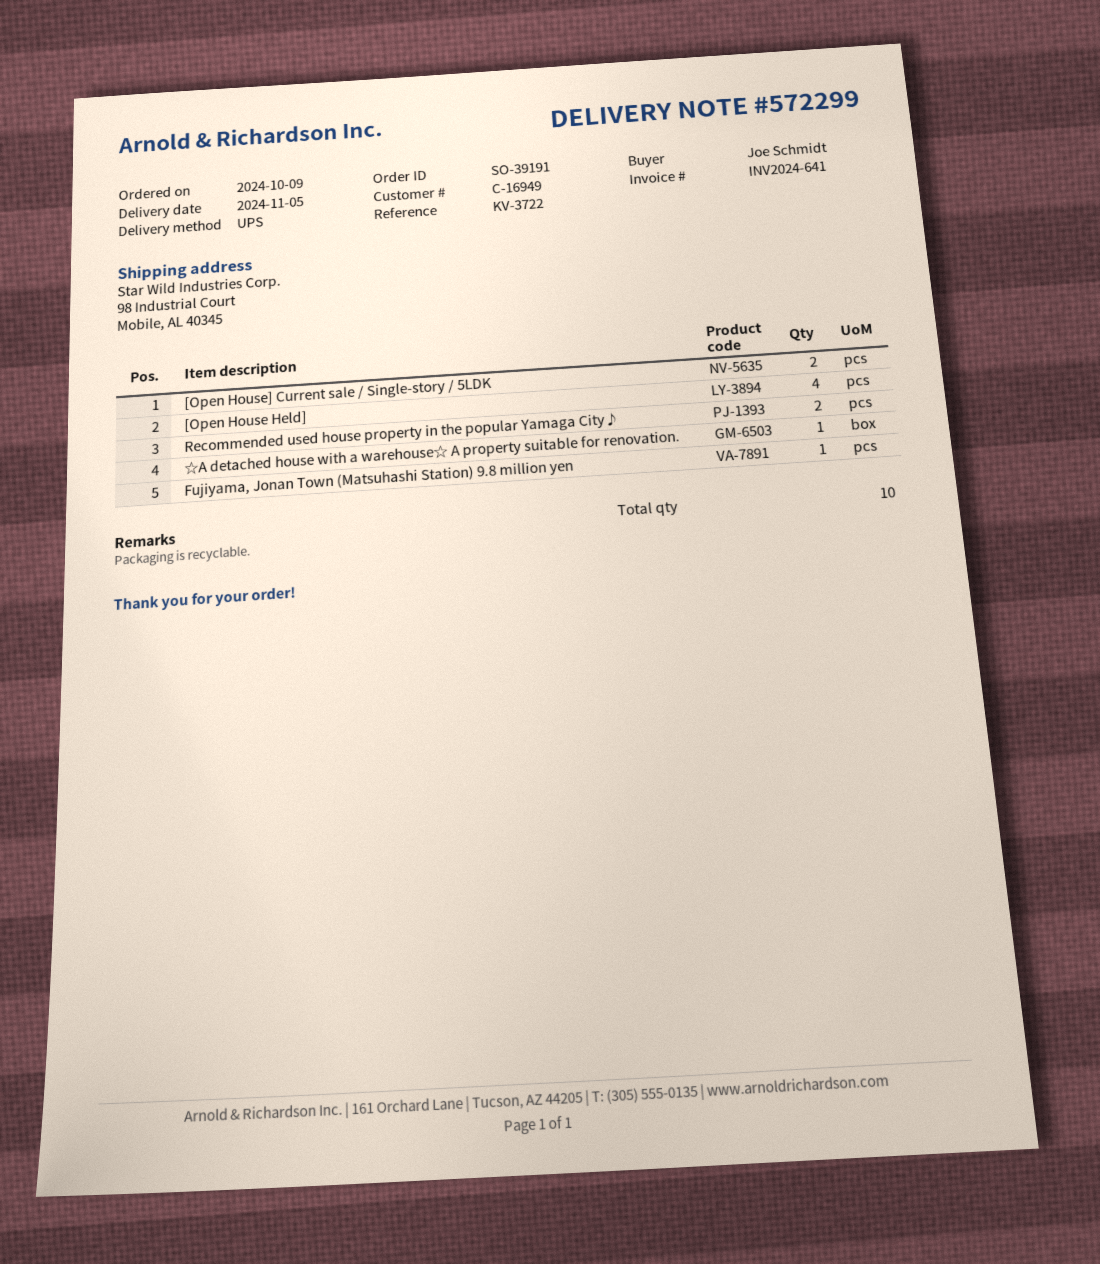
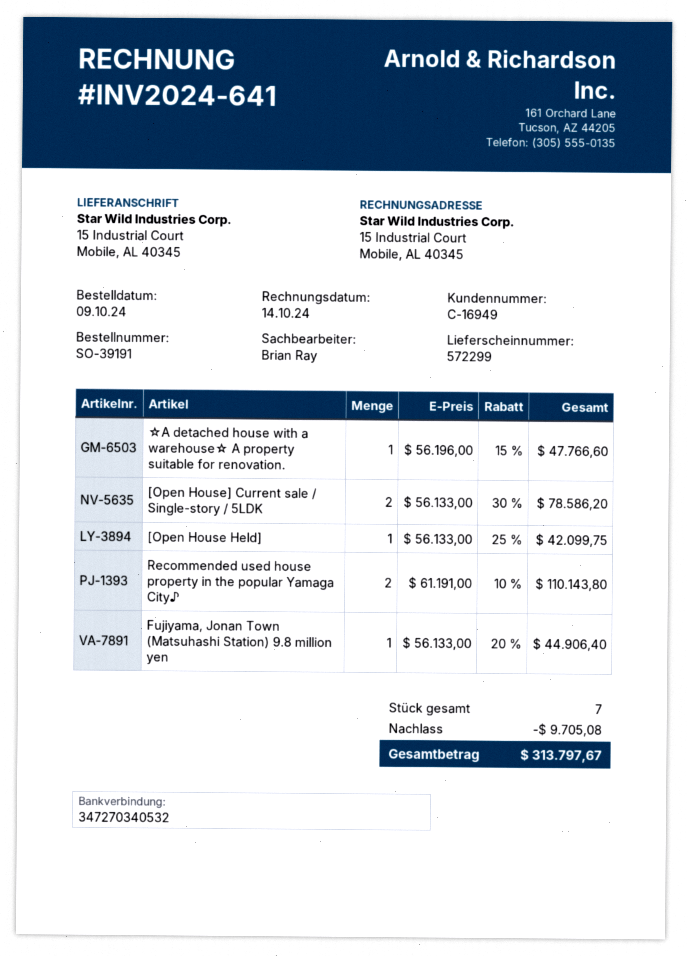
ship to: 98 Industrial Court, Mobile, AL 40345 -> 15 Industrial Court, Mobile, AL 40345
[Open House Held]: 4 -> 1
total quantity: 10 -> 7

